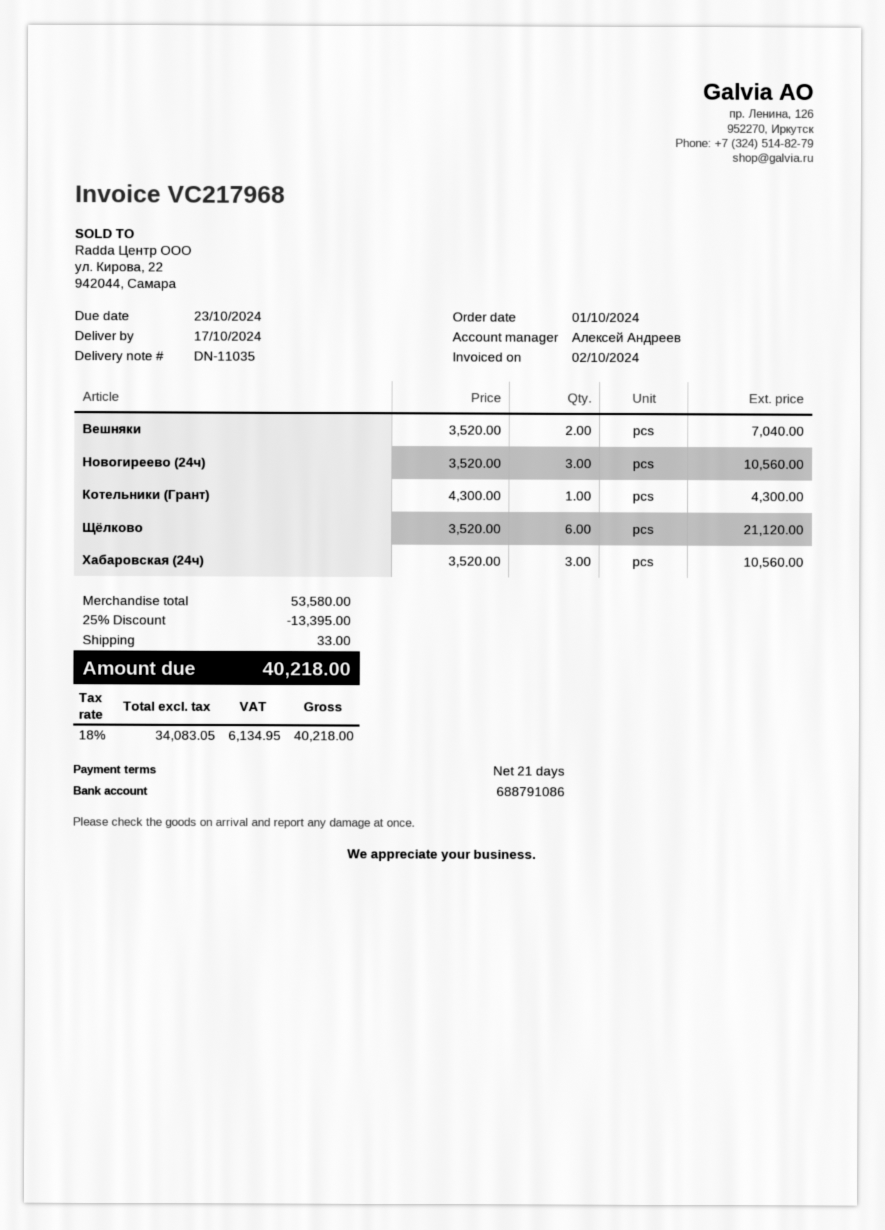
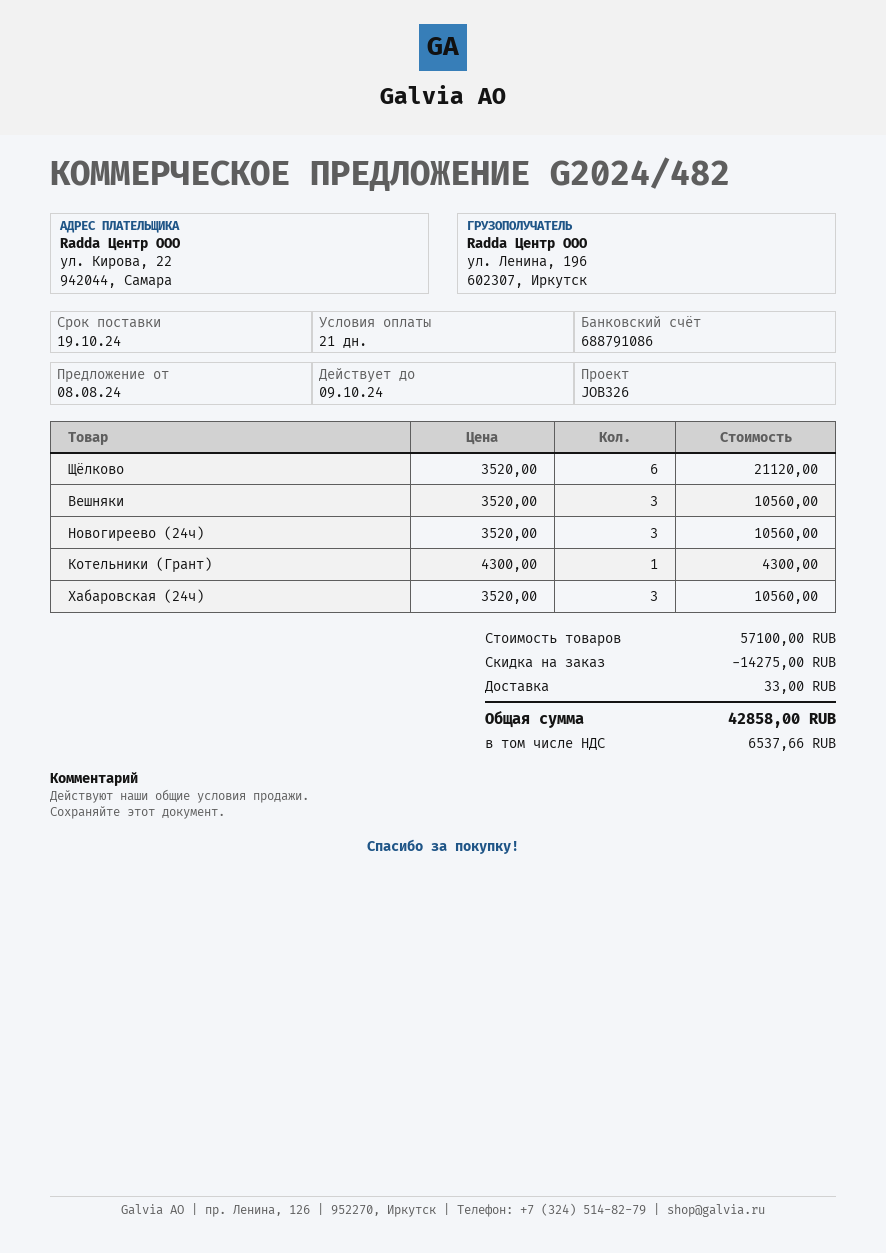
delivery date: 2024-10-17 -> 2024-10-19
Вешняки: 2 x 3520.00 = 7040.00 -> 3 x 3520.00 = 10560.00
subtotal: 53580.00 -> 57100.00
discount: 13395.00 -> 14275.00
tax: 6134.95 -> 6537.66
total: 40218.00 -> 42858.00

